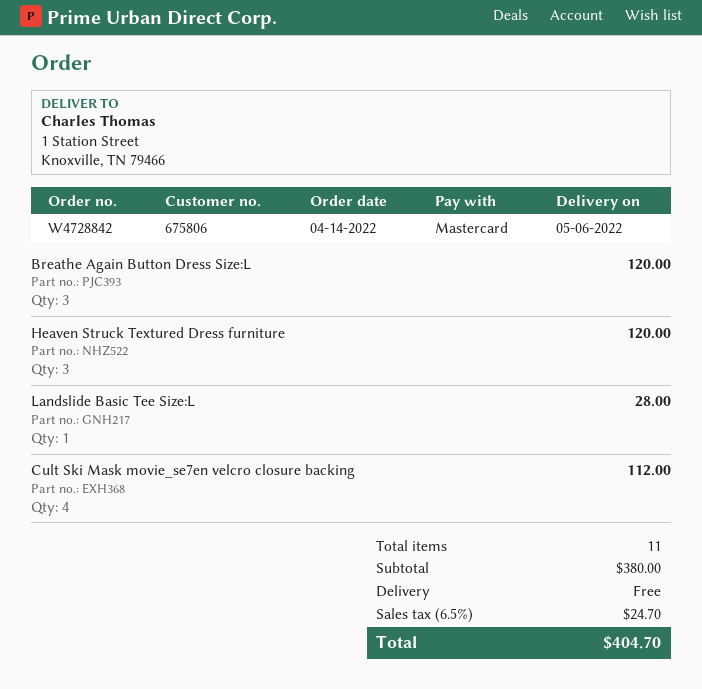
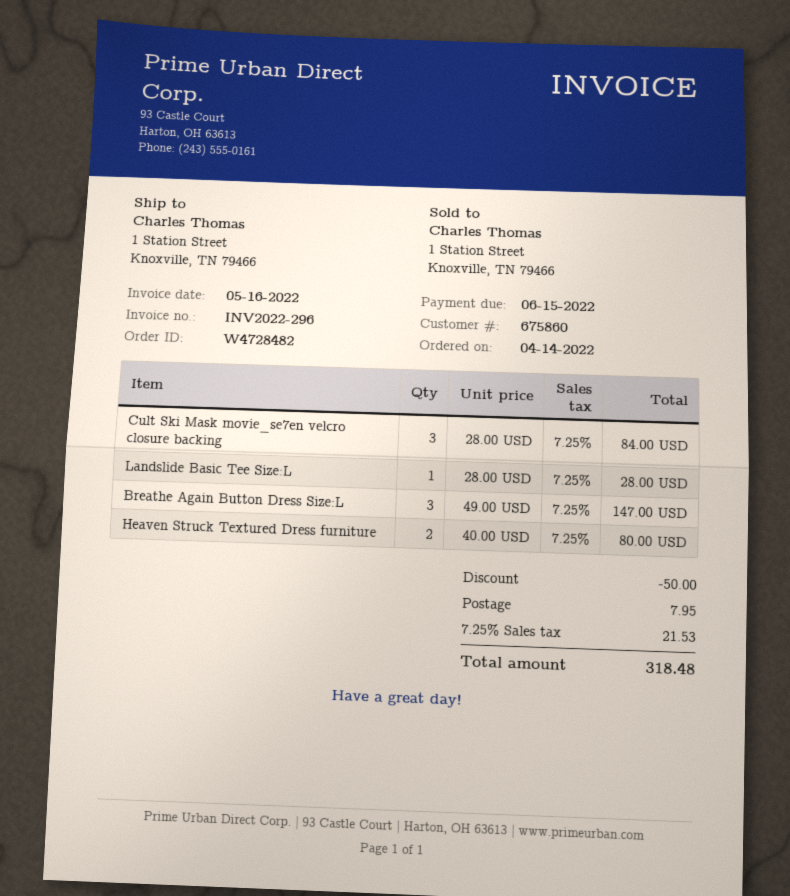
order number: W4728842 -> W4728482
customer number: 675806 -> 675860
Breathe Again Button Dress Size:L: 3 for 120.00 -> 3 for 147.00
Heaven Struck Textured Dress furniture: 3 for 120.00 -> 2 for 80.00
Cult Ski Mask movie_se7en velcro closure backing: 4 for 112.00 -> 3 for 84.00
discount: none -> 50.00
shipping: 0.00 -> 7.95
tax: 6.5% = 24.70 -> 7.25% = 21.53
total: 404.70 -> 318.48

